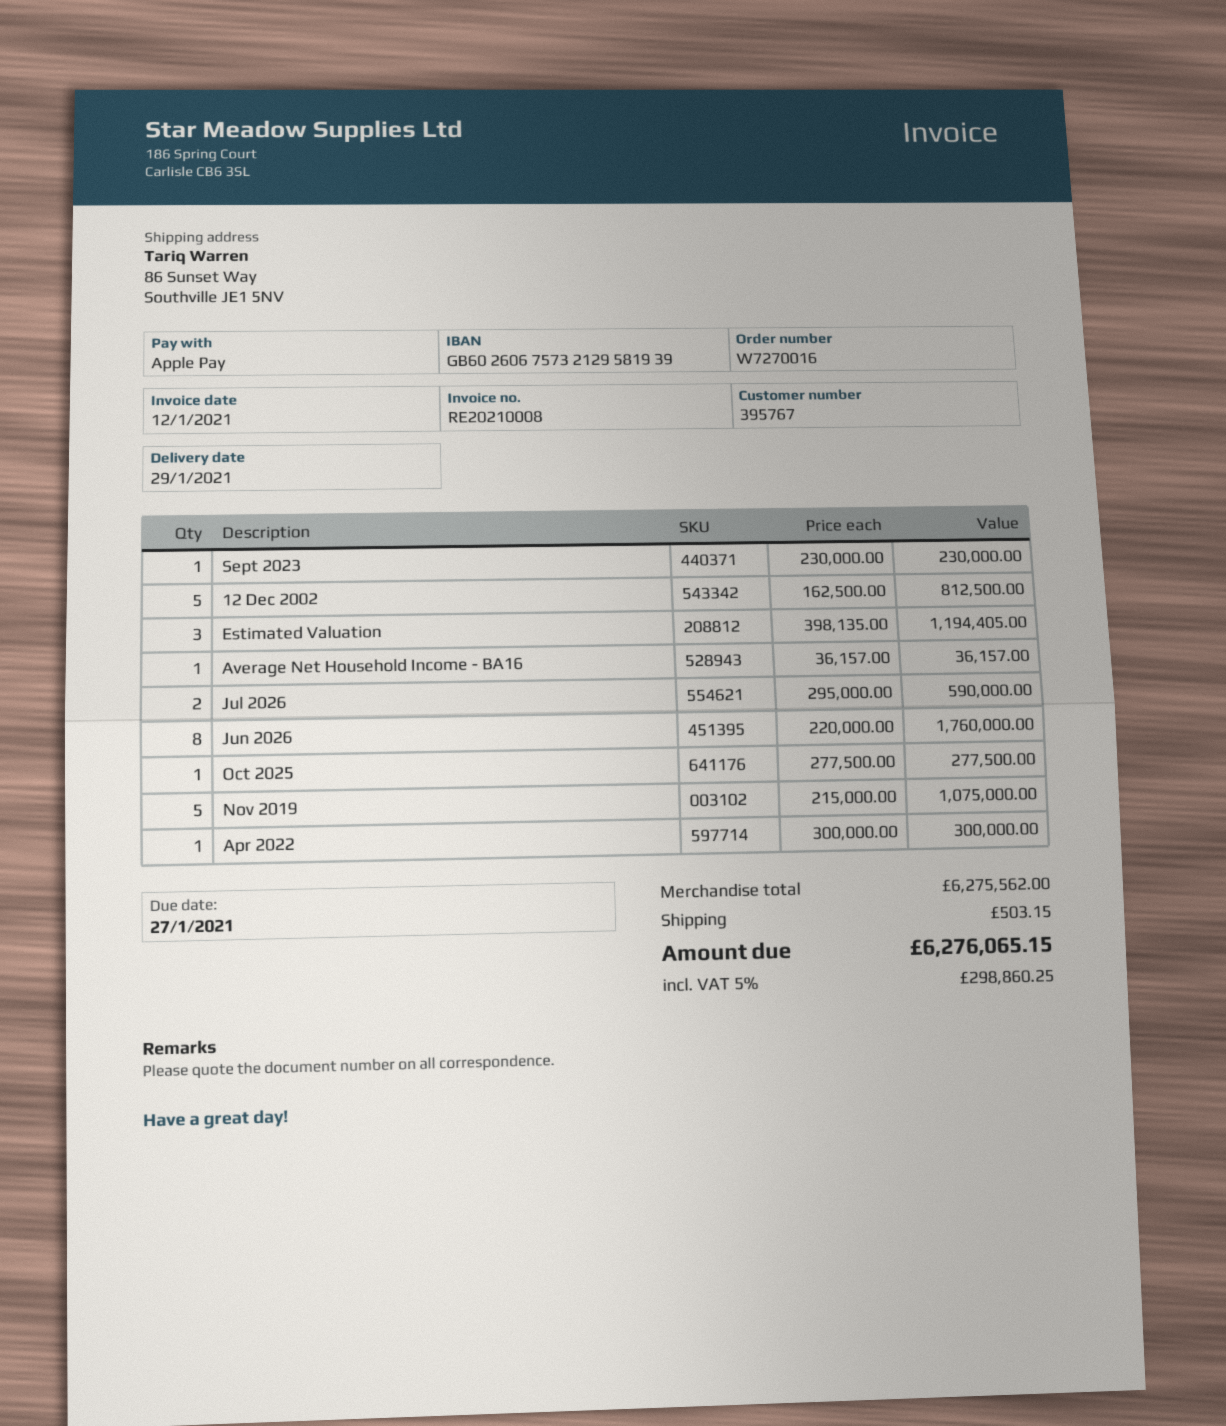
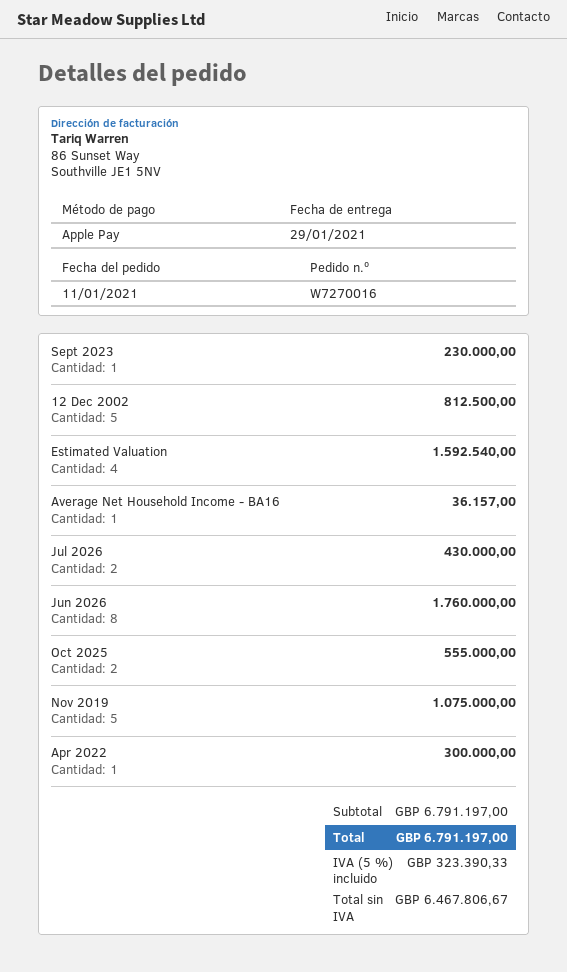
Estimated Valuation: 3 for 1194405.00 -> 4 for 1592540.00
Jul 2026: 2 for 590000.00 -> 2 for 430000.00
Oct 2025: 1 for 277500.00 -> 2 for 555000.00
subtotal: 6275562.00 -> 6791197.00
shipping: 503.15 -> none
tax: 5% = 298860.25 -> 5% = 323390.33
total: 6276065.15 -> 6791197.00

